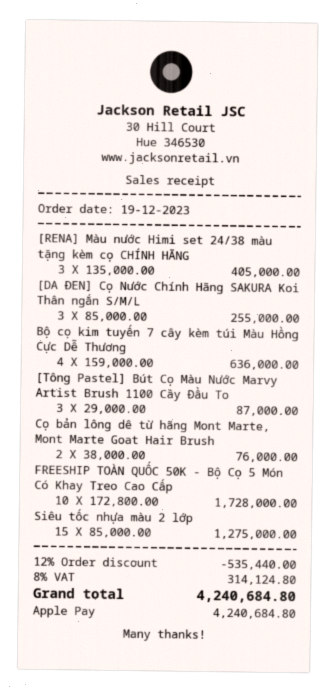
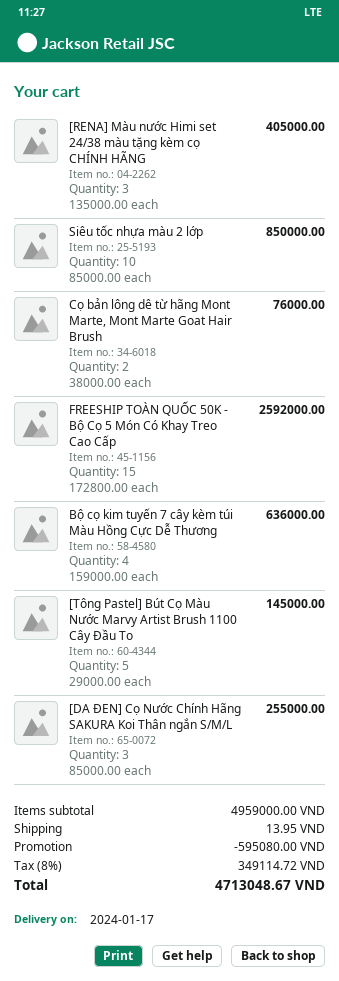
[Tông Pastel] Bút Cọ Màu Nước Marvy Artist Brush 1100 Cây Đầu To: 3 x 29000.00 = 87000.00 -> 5 x 29000.00 = 145000.00
FREESHIP TOÀN QUỐC 50K - Bộ Cọ 5 Món Có Khay Treo Cao Cấp: 10 x 172800.00 = 1728000.00 -> 15 x 172800.00 = 2592000.00
Siêu tốc nhựa màu 2 lớp: 15 x 85000.00 = 1275000.00 -> 10 x 85000.00 = 850000.00
discount: 535440.00 -> 595080.00
shipping: none -> 13.95
tax: 8% = 314124.80 -> 8% = 349114.72
total: 4240684.80 -> 4713048.67

